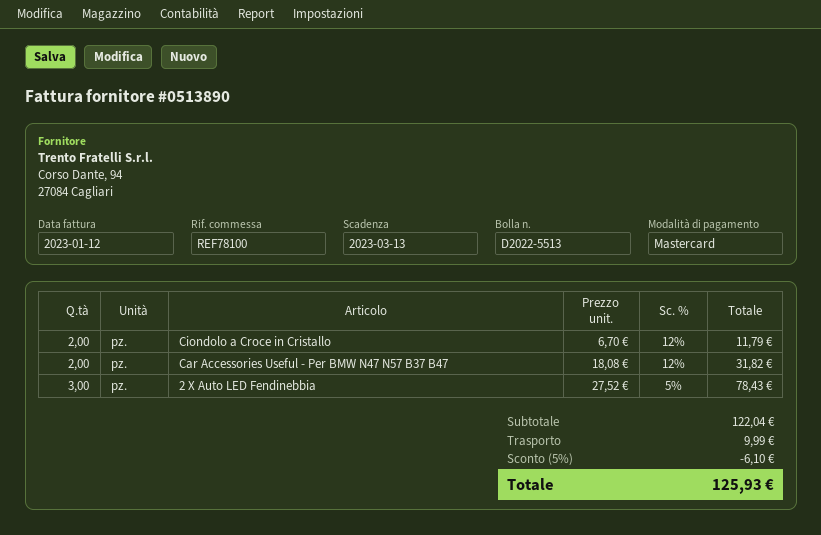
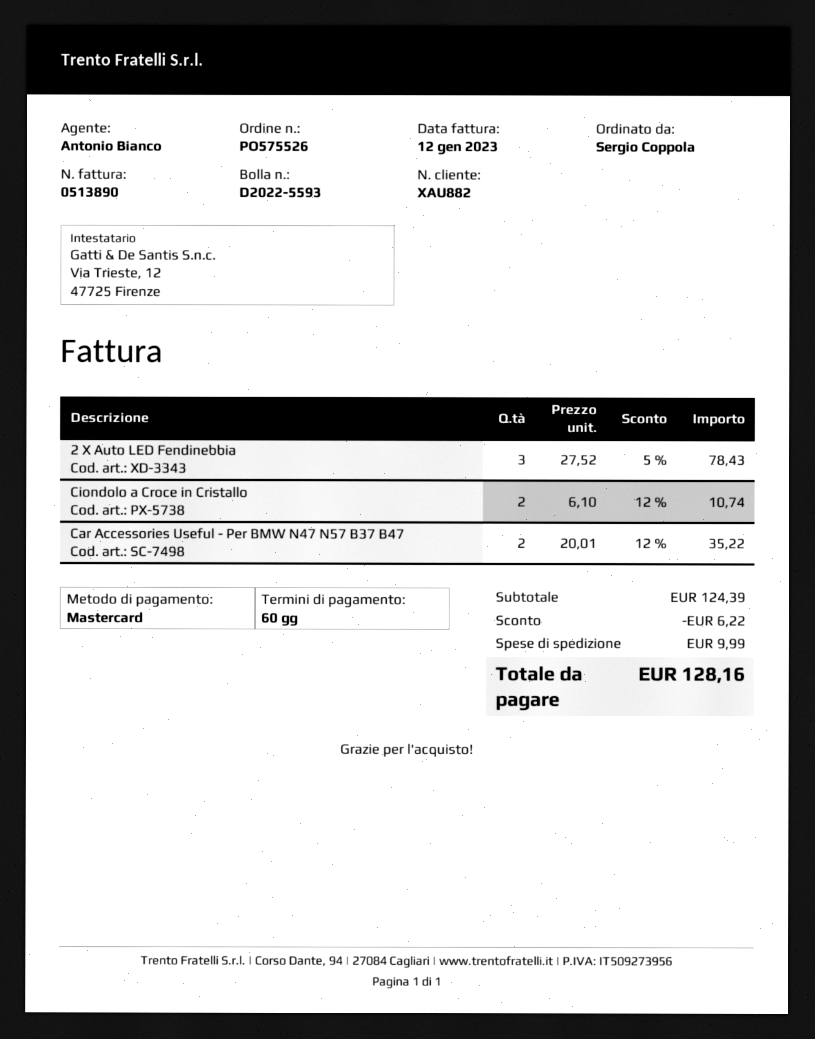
delivery note number: D2022-5513 -> D2022-5593
Ciondolo a Croce in Cristallo: 2 x 6.70 - 12% = 11.79 -> 2 x 6.10 - 12% = 10.74
Car Accessories Useful - Per BMW N47 N57 B37 B47: 2 x 18.08 - 12% = 31.82 -> 2 x 20.01 - 12% = 35.22
subtotal: 122.04 -> 124.39
discount: 6.10 -> 6.22
total: 125.93 -> 128.16

